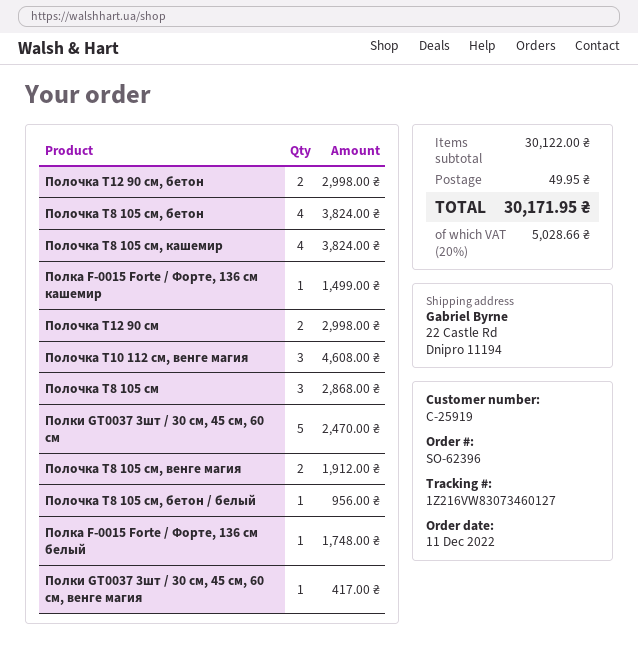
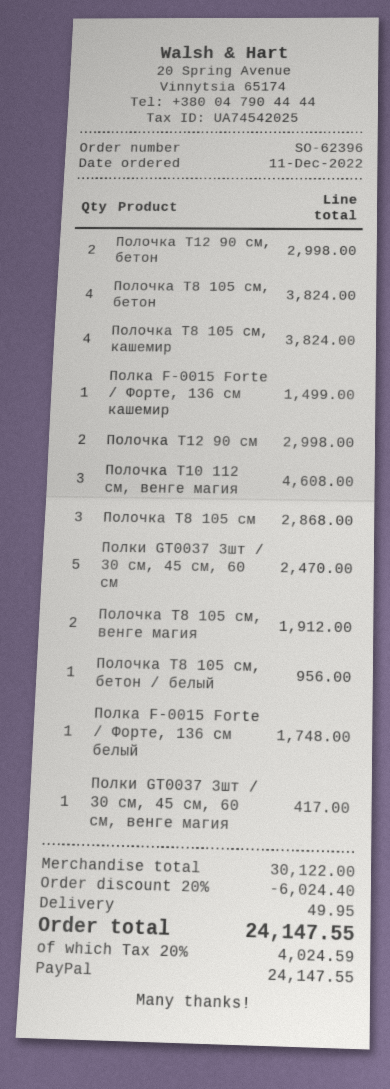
discount: none -> 20% = 6024.40
tax: 20% = 5028.66 -> 20% = 4024.59
total: 30171.95 -> 24147.55

